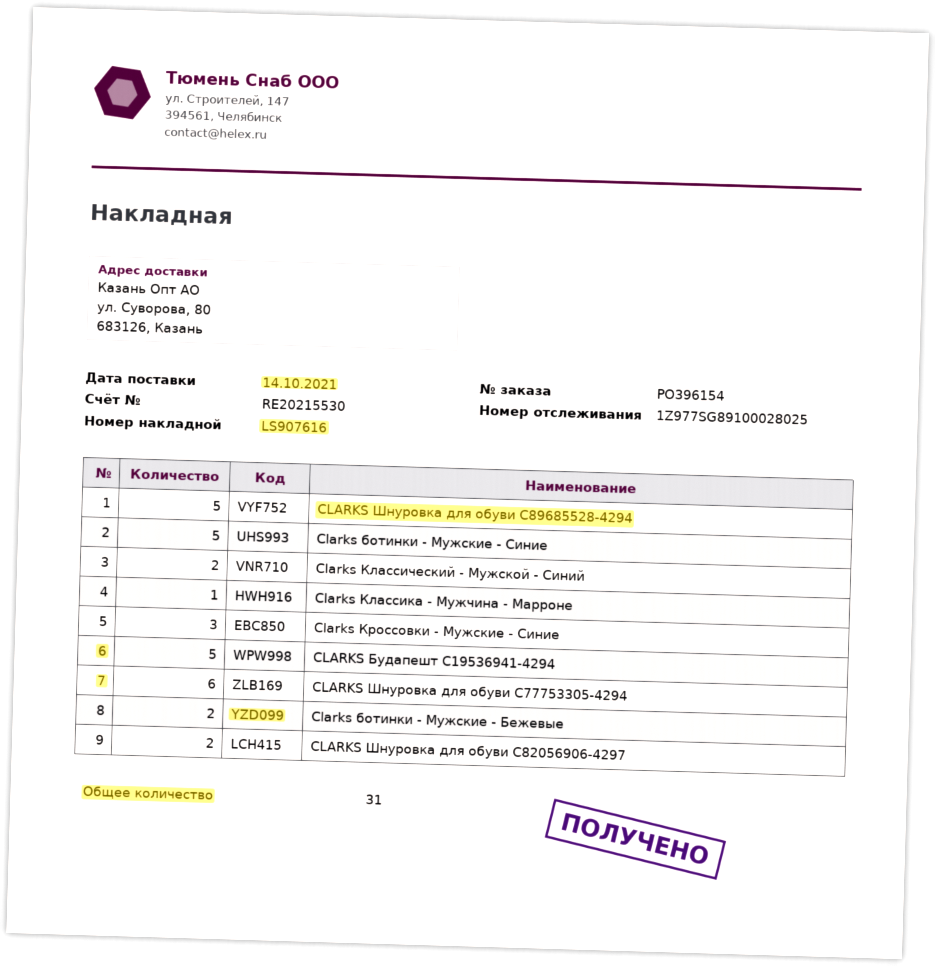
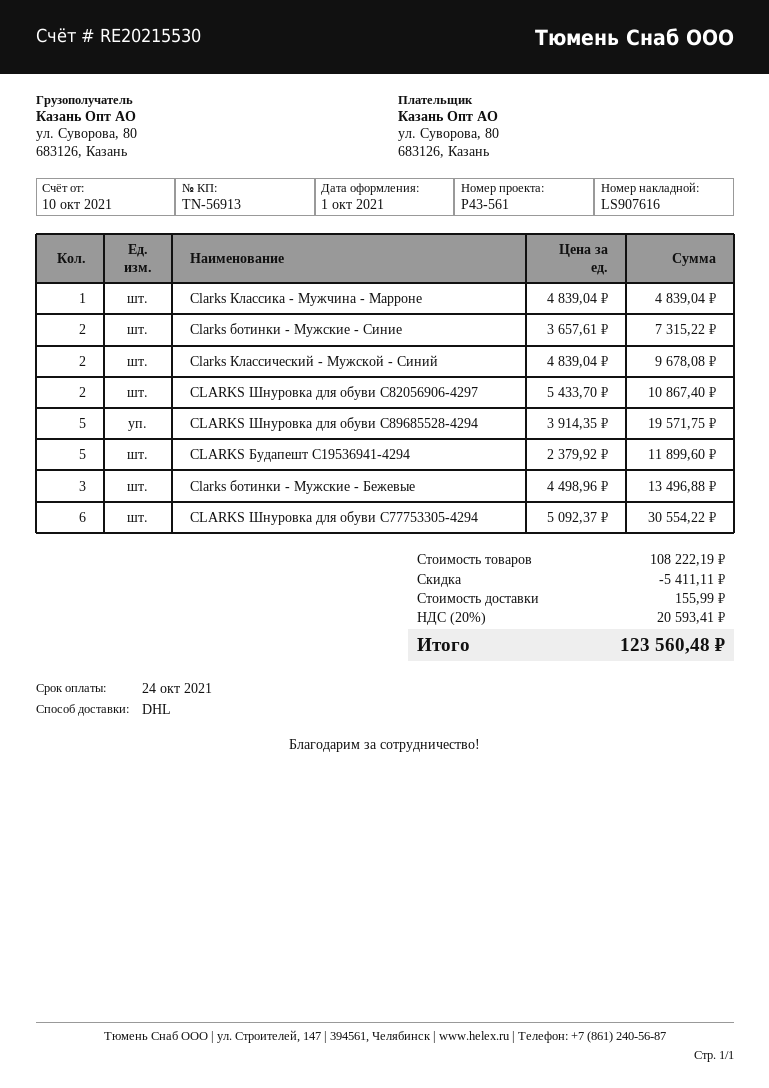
Clarks ботинки - Мужские - Синие: 5 -> 2
Clarks Кроссовки - Мужские - Синие: 3 -> none
Clarks ботинки - Мужские - Бежевые: 2 -> 3

